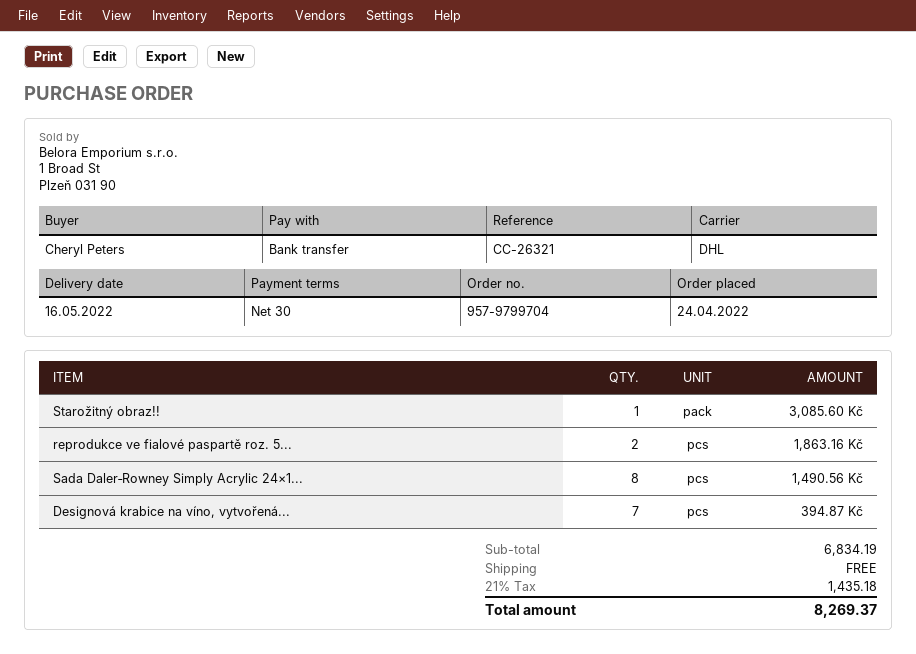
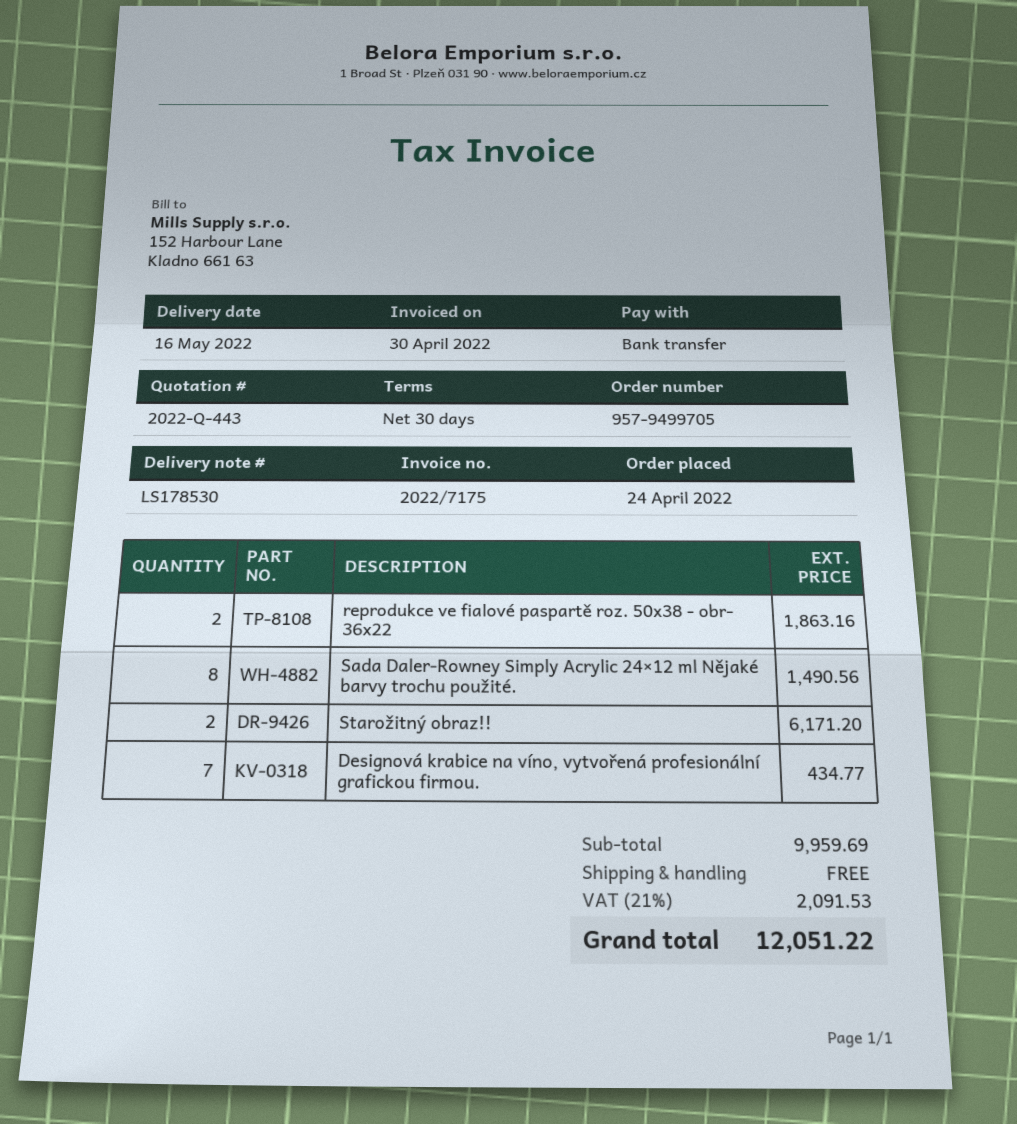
order number: 957-9799704 -> 957-9499705
Starožitný obraz!!: 1 for 3085.60 -> 2 for 6171.20
Designová krabice na víno, vytvořená...: 7 for 394.87 -> 7 for 434.77
subtotal: 6834.19 -> 9959.69
tax: 21% = 1435.18 -> 21% = 2091.53
total: 8269.37 -> 12051.22

